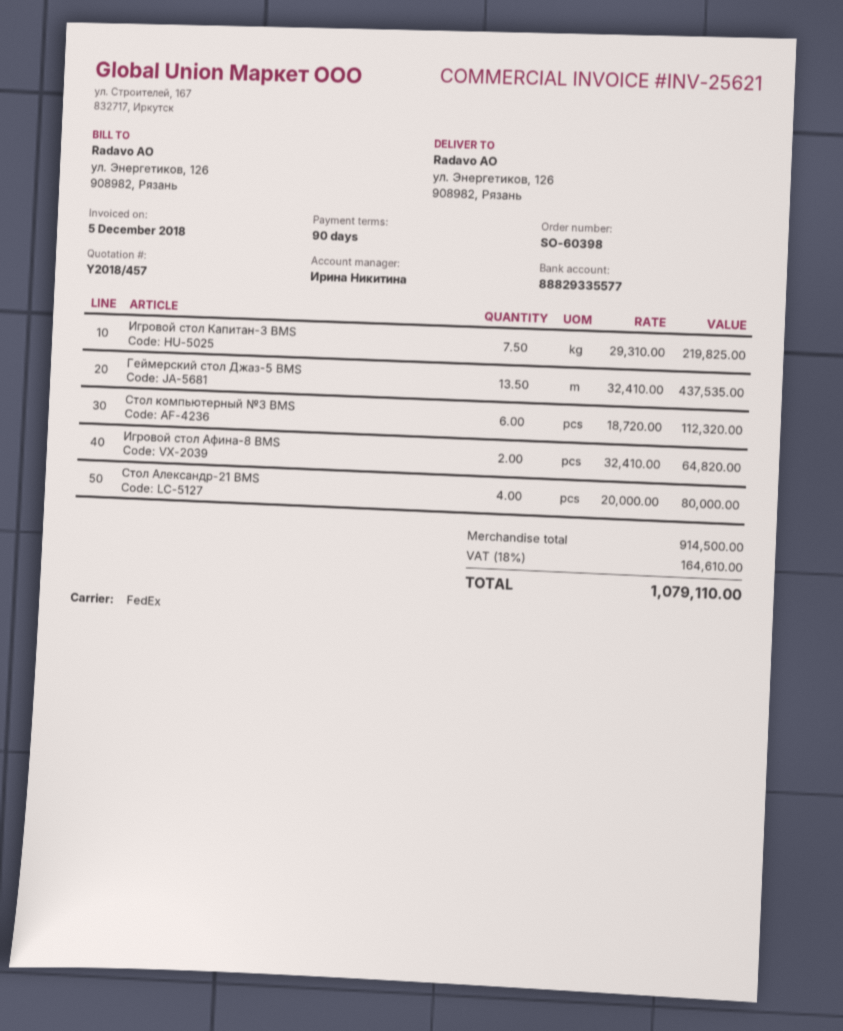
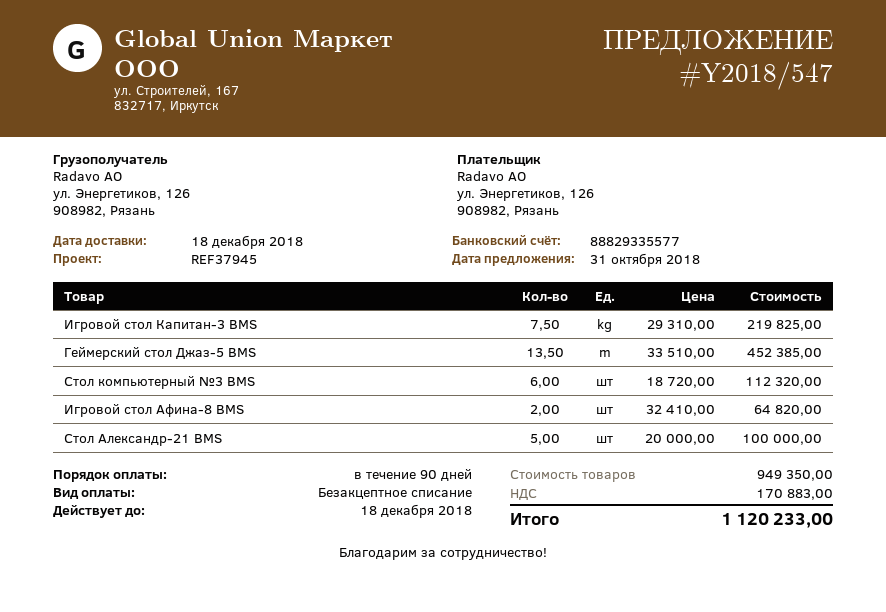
quote number: Y2018/457 -> Y2018/547
Геймерский стол Джаз-5 BMS: 13.5 x 32410.00 = 437535.00 -> 13.5 x 33510.00 = 452385.00
Стол Александр-21 BMS: 4 x 20000.00 = 80000.00 -> 5 x 20000.00 = 100000.00
subtotal: 914500.00 -> 949350.00
tax: 164610.00 -> 170883.00
total: 1079110.00 -> 1120233.00

